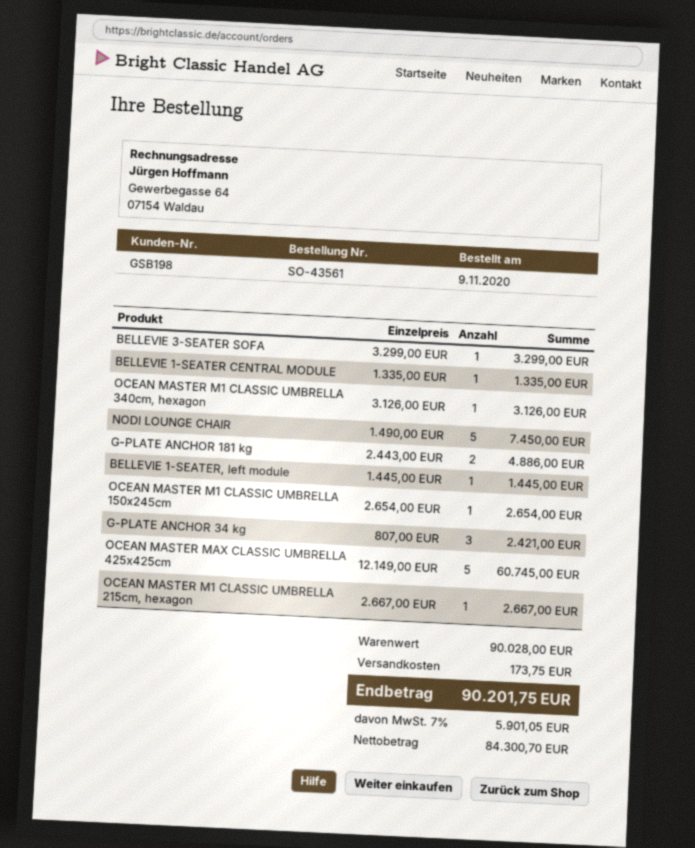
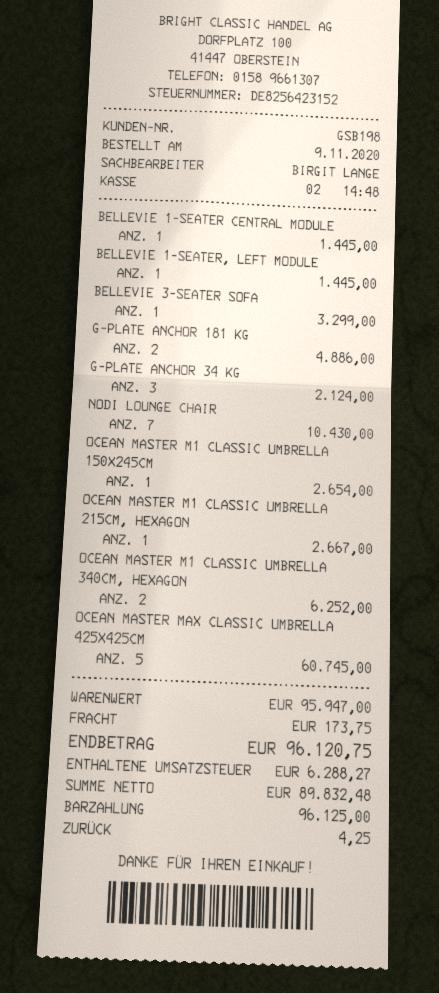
BELLEVIE 1-SEATER CENTRAL MODULE: 1 for 1335.00 -> 1 for 1445.00
OCEAN MASTER M1 CLASSIC UMBRELLA 340cm, hexagon: 1 for 3126.00 -> 2 for 6252.00
NODI LOUNGE CHAIR: 5 for 7450.00 -> 7 for 10430.00
G-PLATE ANCHOR 34 kg: 3 for 2421.00 -> 3 for 2124.00
subtotal: 90028.00 -> 95947.00
net: 84300.70 -> 89832.48
tax: 5901.05 -> 6288.27
total: 90201.75 -> 96120.75

